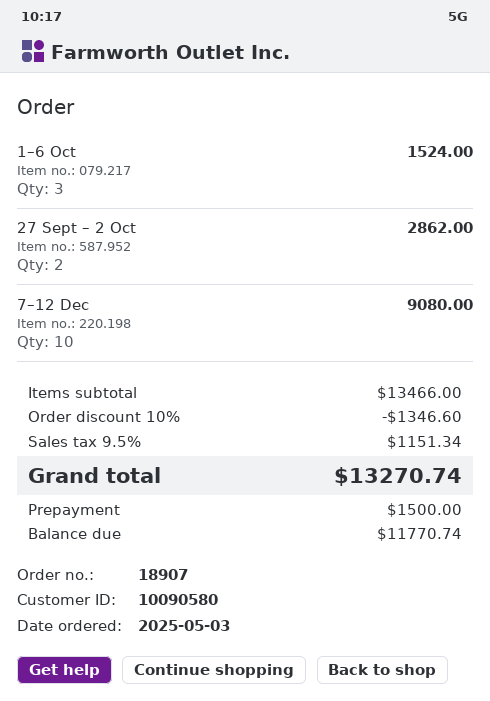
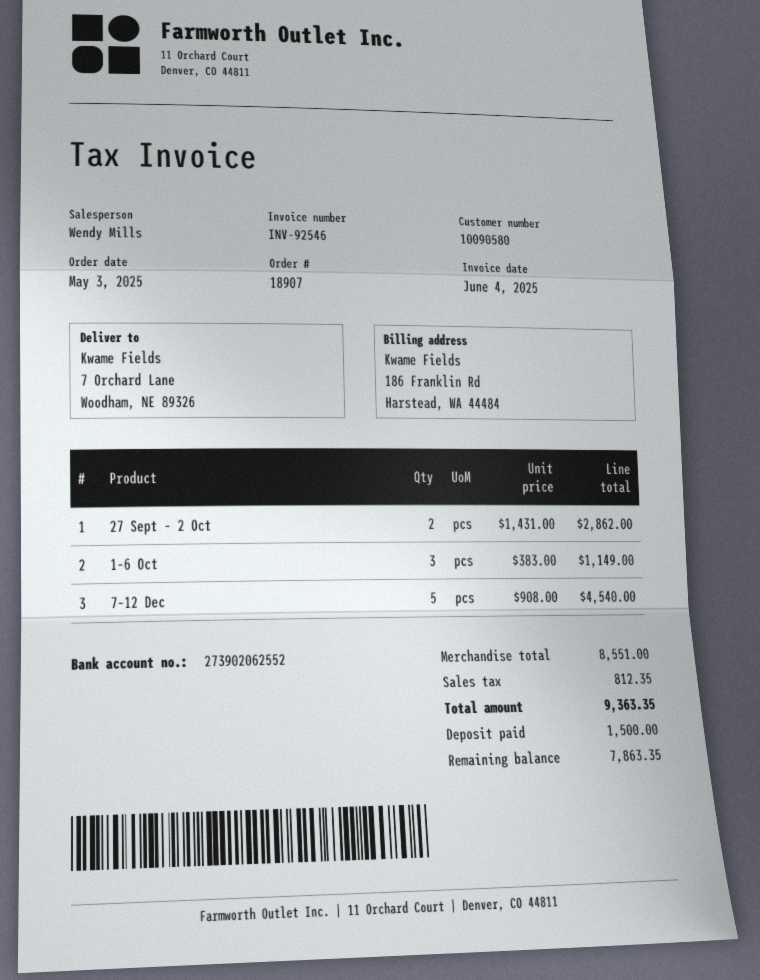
1–6 Oct: 3 for 1524.00 -> 3 for 1149.00
7–12 Dec: 10 for 9080.00 -> 5 for 4540.00
subtotal: 13466.00 -> 8551.00
discount: 10% = 1346.60 -> none
tax: 1151.34 -> 812.35
total: 13270.74 -> 9363.35
balance: 11770.74 -> 7863.35

